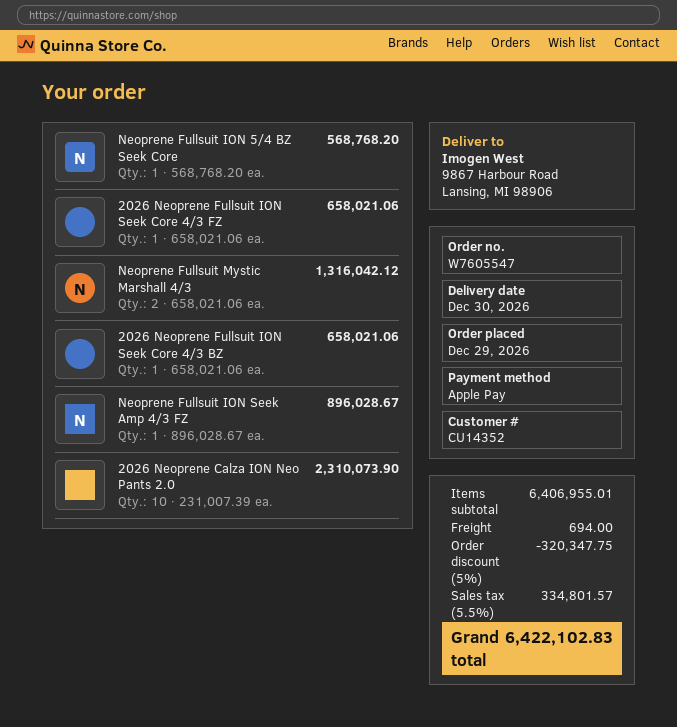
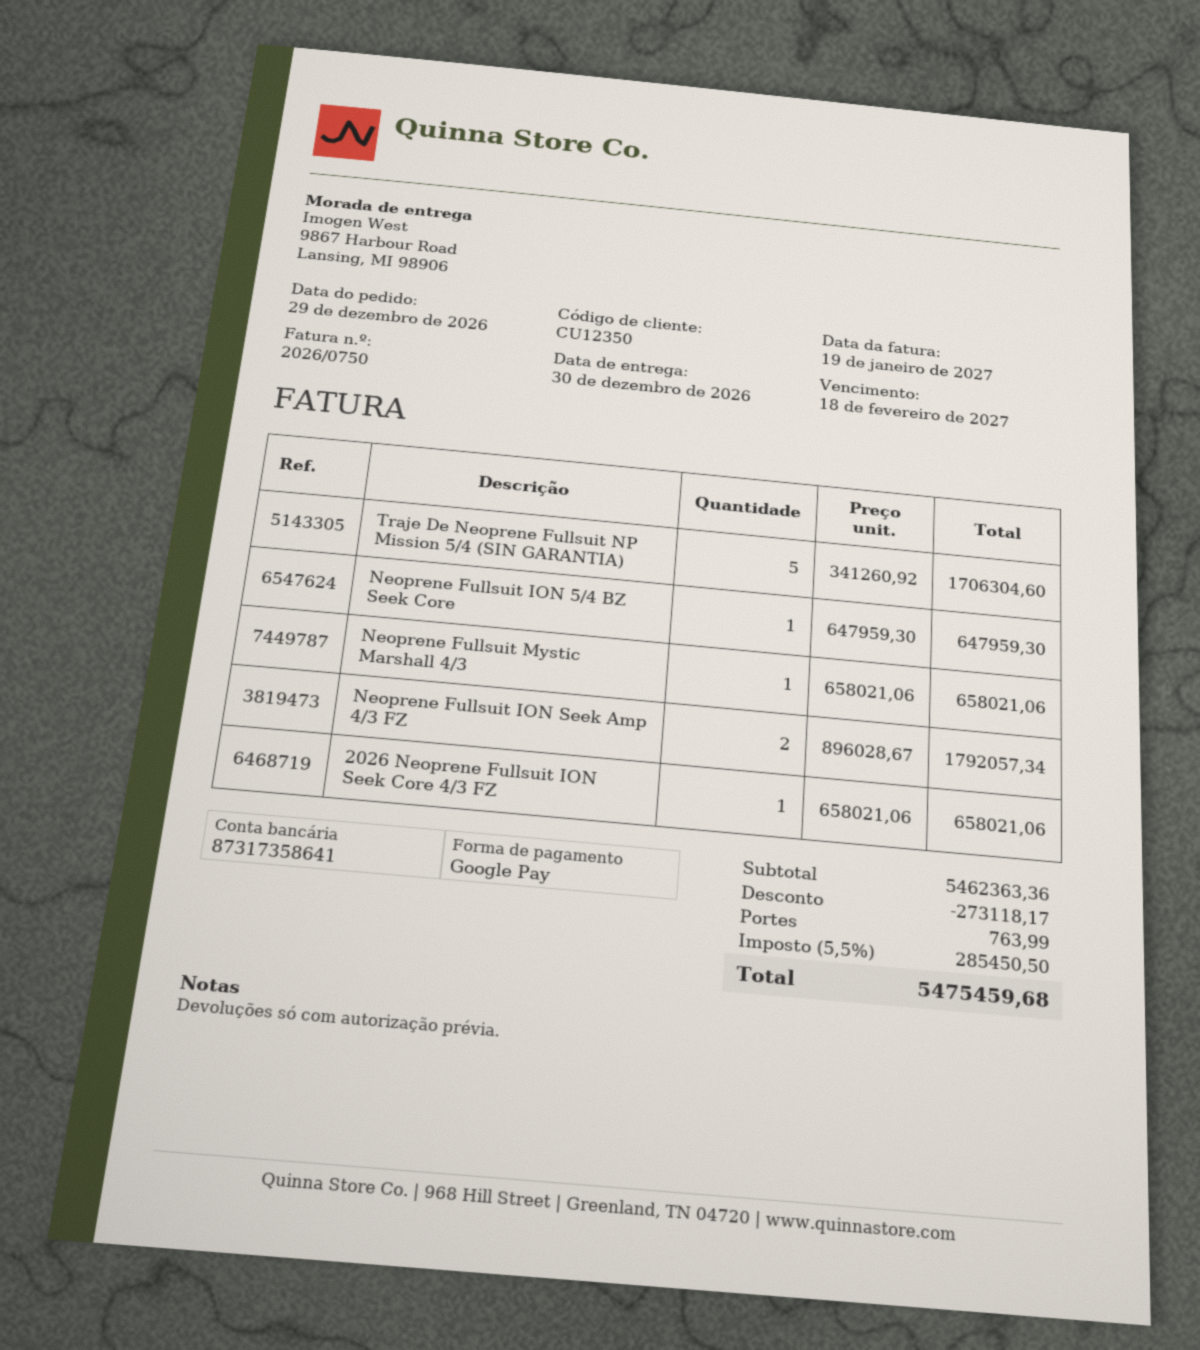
customer number: CU14352 -> CU12350
payment method: Apple Pay -> Google Pay
Neoprene Fullsuit ION 5/4 BZ Seek Core: 1 x 568768.20 = 568768.20 -> 1 x 647959.30 = 647959.30
Neoprene Fullsuit Mystic Marshall 4/3: 2 x 658021.06 = 1316042.12 -> 1 x 658021.06 = 658021.06
2026 Neoprene Fullsuit ION Seek Core 4/3 BZ: 1 x 658021.06 = 658021.06 -> none
Neoprene Fullsuit ION Seek Amp 4/3 FZ: 1 x 896028.67 = 896028.67 -> 2 x 896028.67 = 1792057.34
2026 Neoprene Calza ION Neo Pants 2.0: 10 x 231007.39 = 2310073.90 -> none
Traje De Neoprene Fullsuit NP Mission 5/4 (SIN GARANTIA): none -> 5 x 341260.92 = 1706304.60
subtotal: 6406955.01 -> 5462363.36
discount: 320347.75 -> 273118.17
shipping: 694.00 -> 763.99
tax: 5.5% = 334801.57 -> 5.5% = 285450.50
total: 6422102.83 -> 5475459.68

